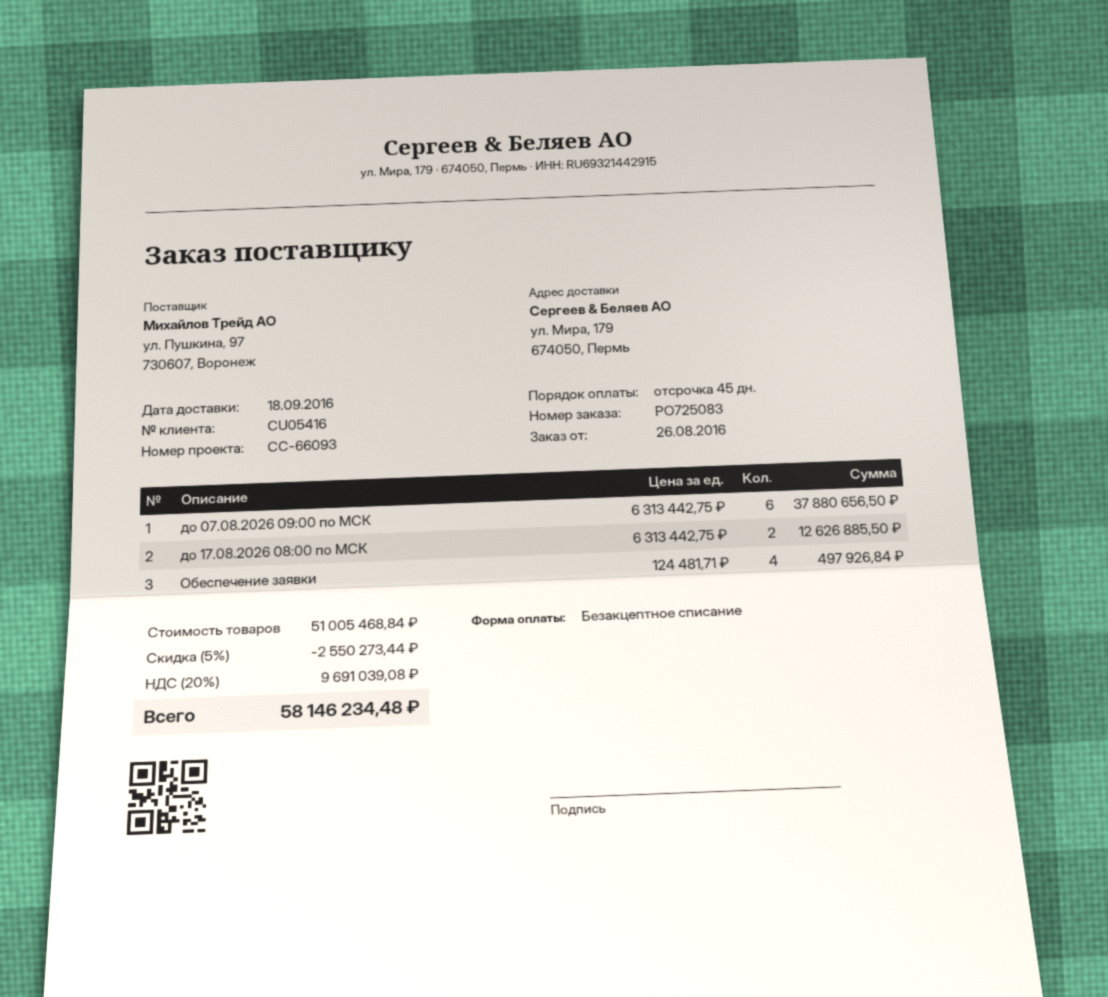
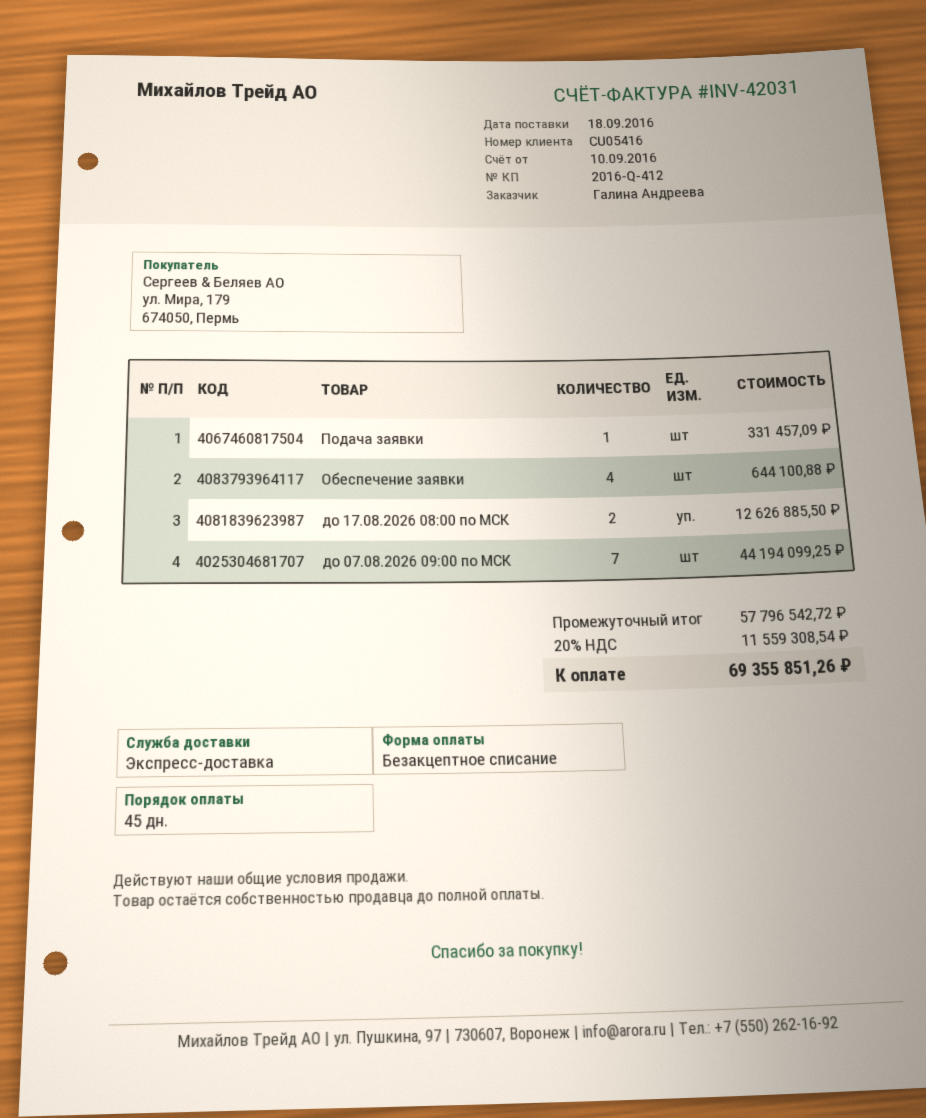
до 07.08.2026 09:00 по МСК: 6 for 37880656.50 -> 7 for 44194099.25
Обеспечение заявки: 4 for 497926.84 -> 4 for 644100.88
Подача заявки: none -> 1 for 331457.09
subtotal: 51005468.84 -> 57796542.72
discount: 5% = 2550273.44 -> none
tax: 20% = 9691039.08 -> 20% = 11559308.54
total: 58146234.48 -> 69355851.26

